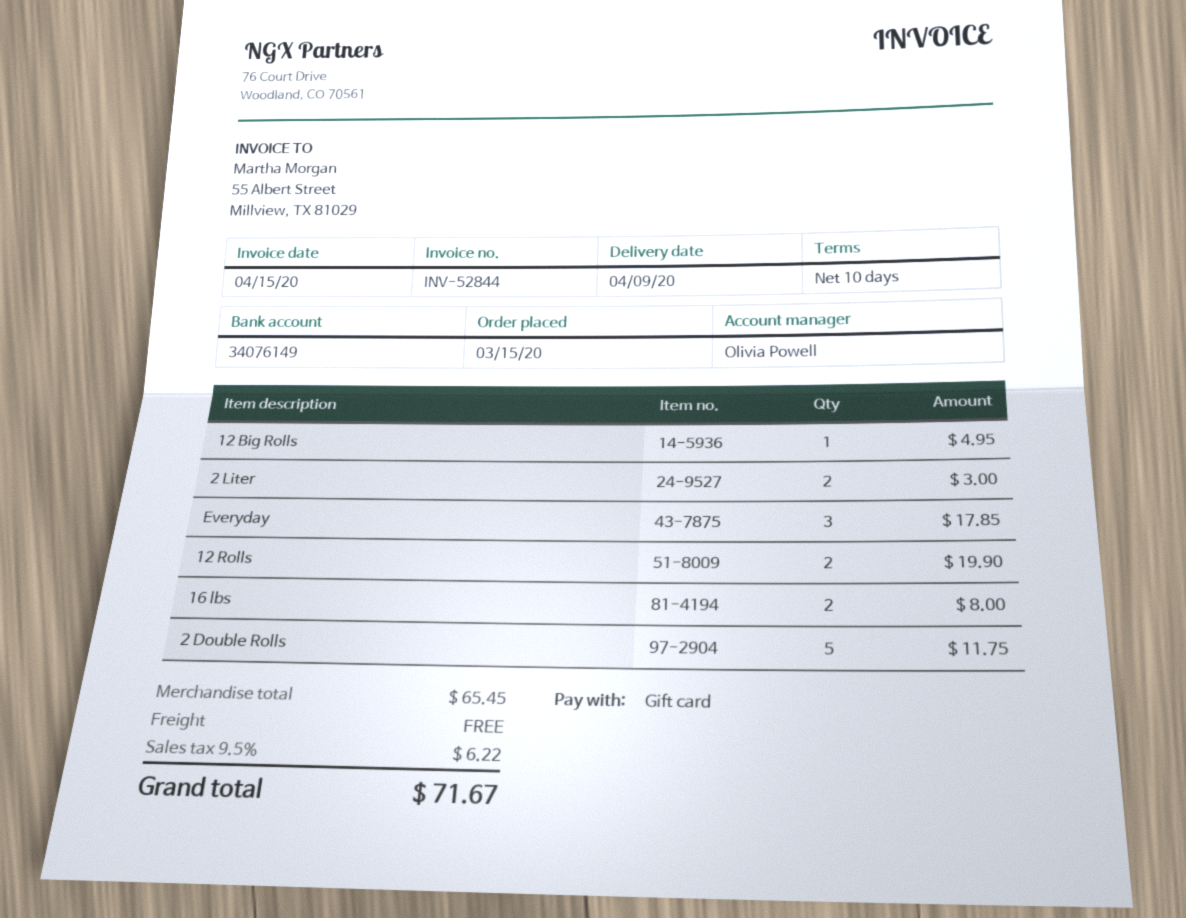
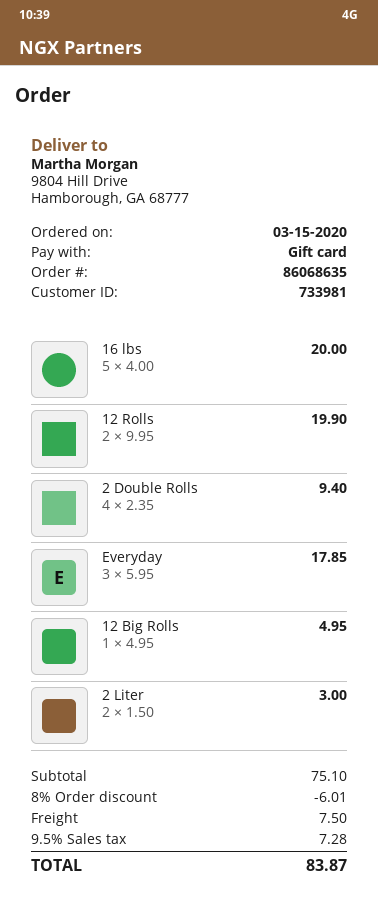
16 lbs: 2 for 8.00 -> 5 for 20.00
2 Double Rolls: 5 for 11.75 -> 4 for 9.40
subtotal: 65.45 -> 75.10
discount: none -> 8% = 6.01
shipping: 0.00 -> 7.50
tax: 9.5% = 6.22 -> 9.5% = 7.28
total: 71.67 -> 83.87

